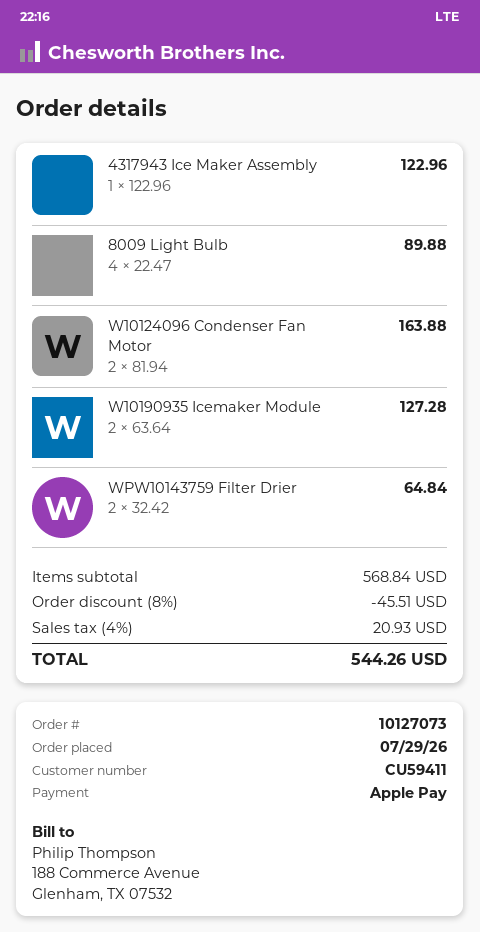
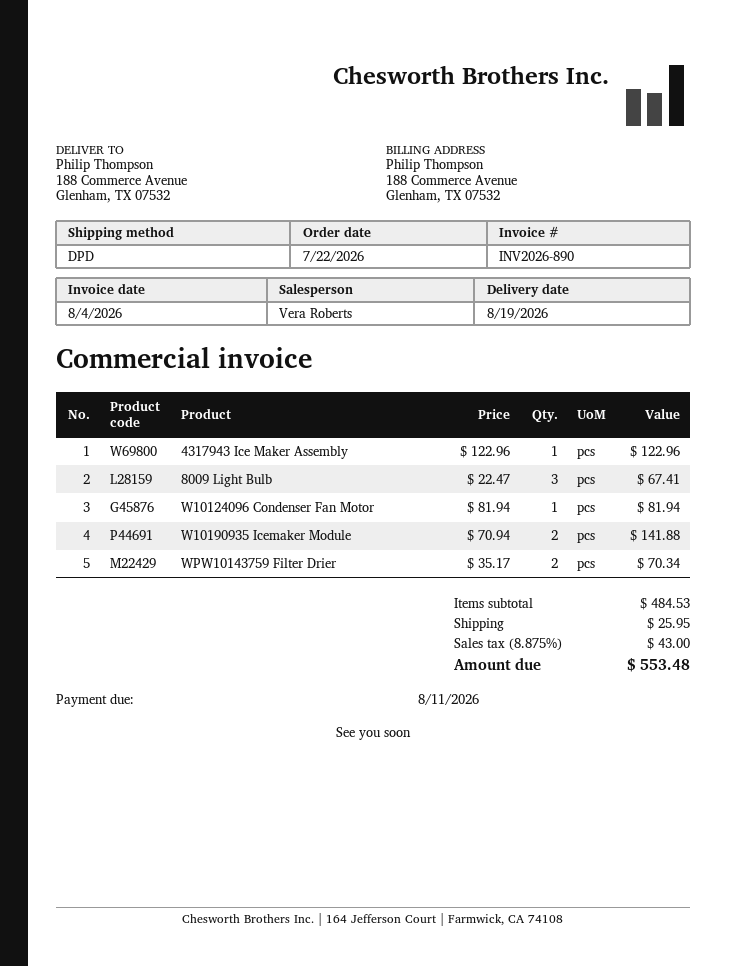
order date: 2026-07-29 -> 2026-07-22
8009 Light Bulb: 4 x 22.47 = 89.88 -> 3 x 22.47 = 67.41
W10124096 Condenser Fan Motor: 2 x 81.94 = 163.88 -> 1 x 81.94 = 81.94
W10190935 Icemaker Module: 2 x 63.64 = 127.28 -> 2 x 70.94 = 141.88
WPW10143759 Filter Drier: 2 x 32.42 = 64.84 -> 2 x 35.17 = 70.34
subtotal: 568.84 -> 484.53
discount: 8% = 45.51 -> none
shipping: none -> 25.95
tax: 4% = 20.93 -> 8.875% = 43.00
total: 544.26 -> 553.48

